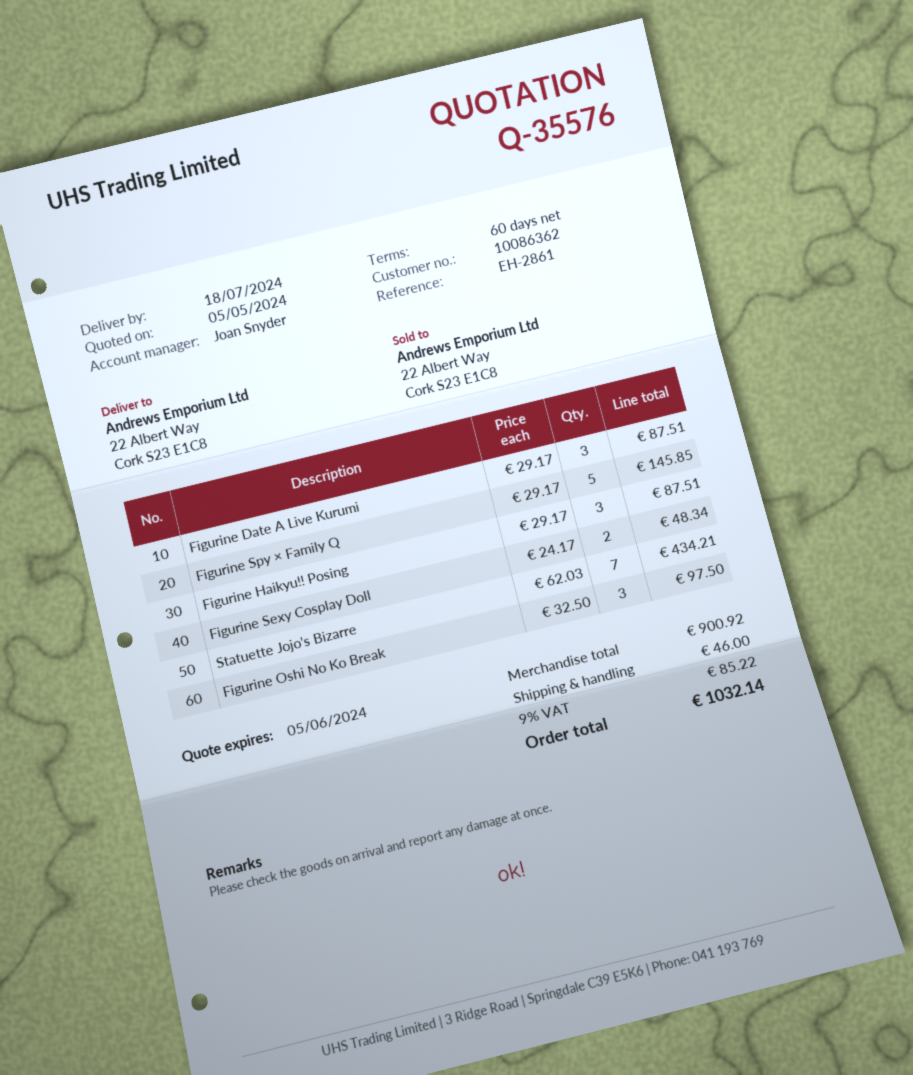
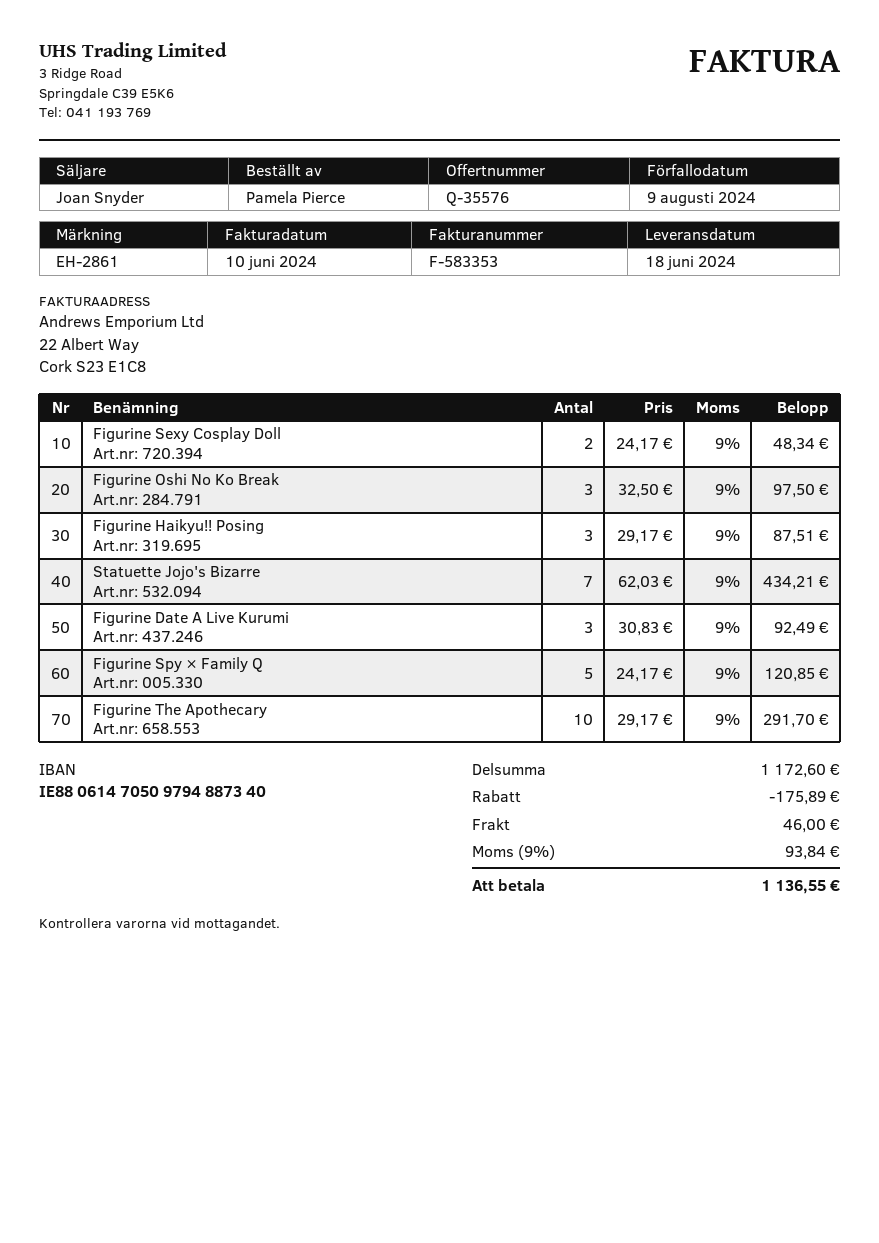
delivery date: 2024-07-18 -> 2024-06-18
Figurine Date A Live Kurumi: 3 x 29.17 = 87.51 -> 3 x 30.83 = 92.49
Figurine Spy × Family Q: 5 x 29.17 = 145.85 -> 5 x 24.17 = 120.85
Figurine The Apothecary: none -> 10 x 29.17 = 291.70
subtotal: 900.92 -> 1172.60
discount: none -> 175.89
tax: 9% = 85.22 -> 9% = 93.84
total: 1032.14 -> 1136.55

